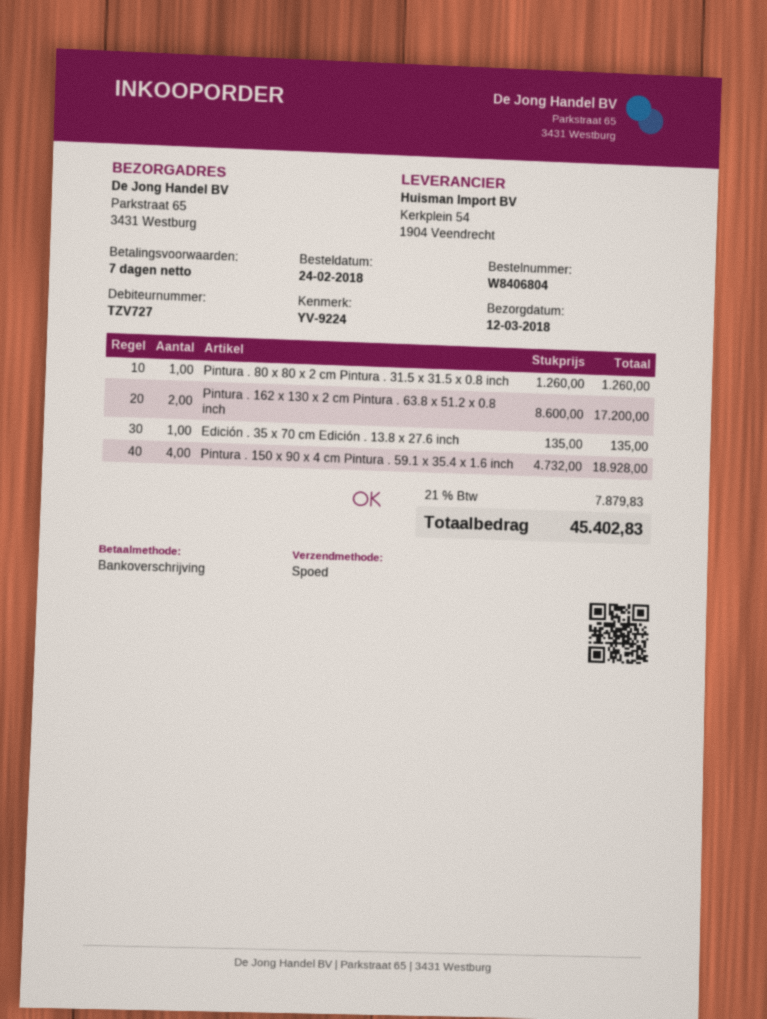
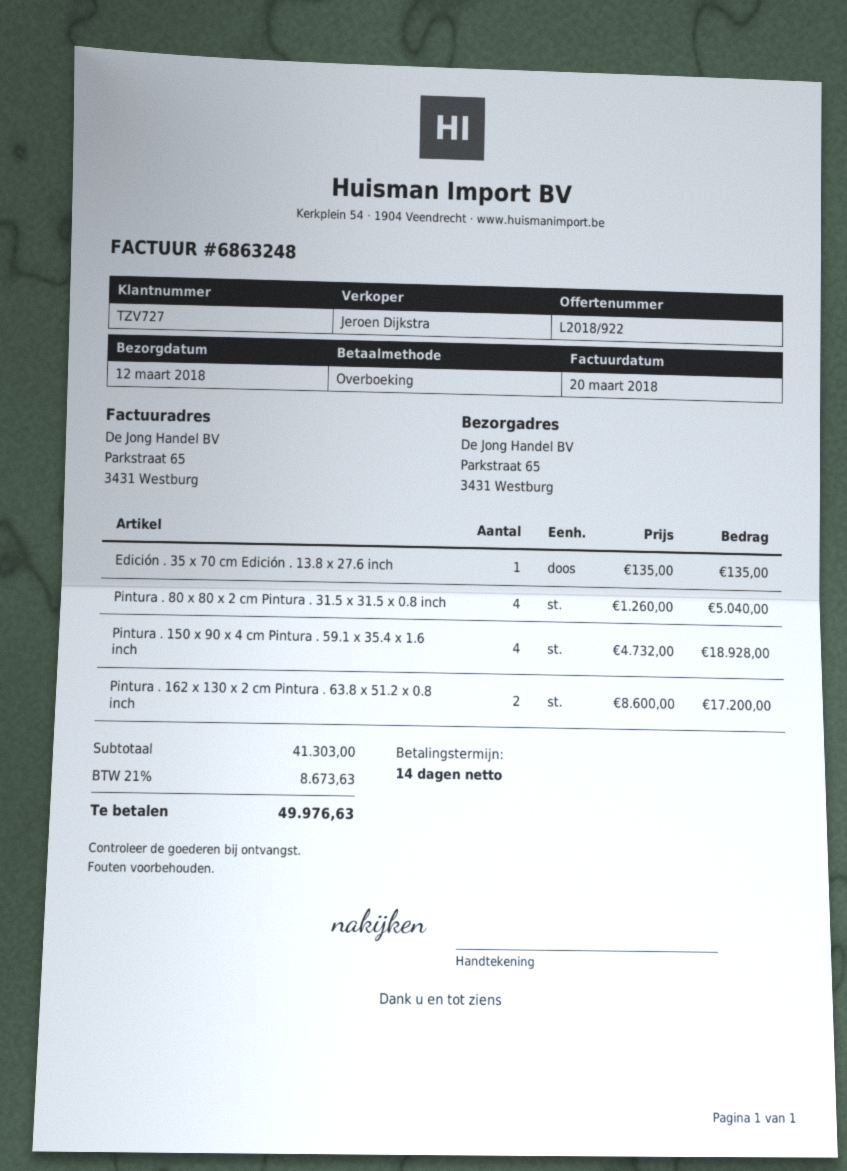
payment terms: 7 days -> 14 days
Pintura . 80 x 80 x 2 cm Pintura . 31.5 x 31.5 x 0.8 inch: 1 x 1260.00 = 1260.00 -> 4 x 1260.00 = 5040.00
tax: 21% = 7879.83 -> 21% = 8673.63
total: 45402.83 -> 49976.63

